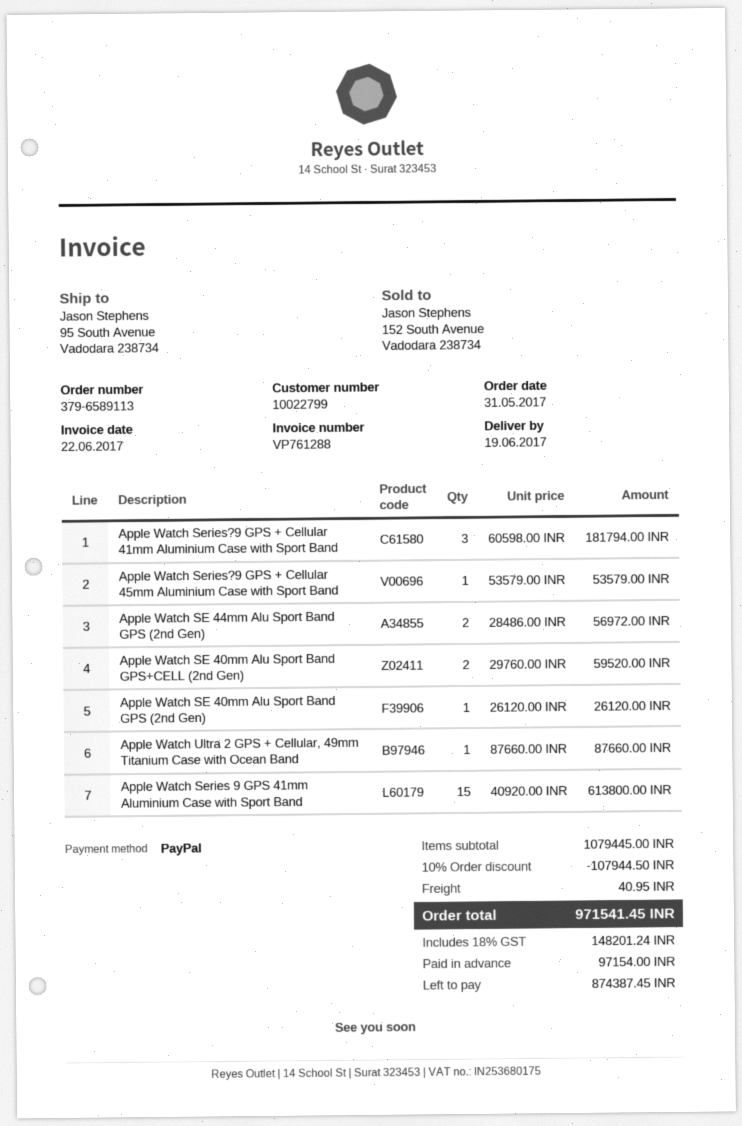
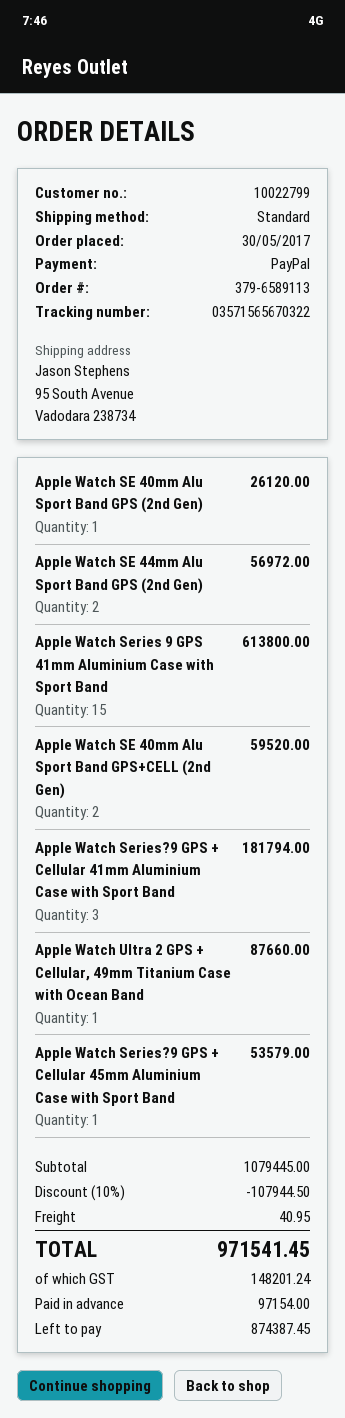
order date: 2017-05-31 -> 2017-05-30

